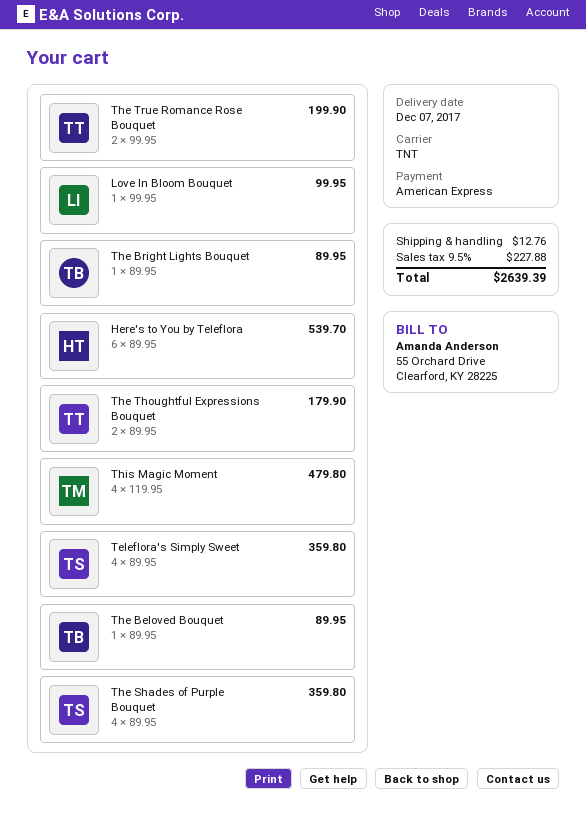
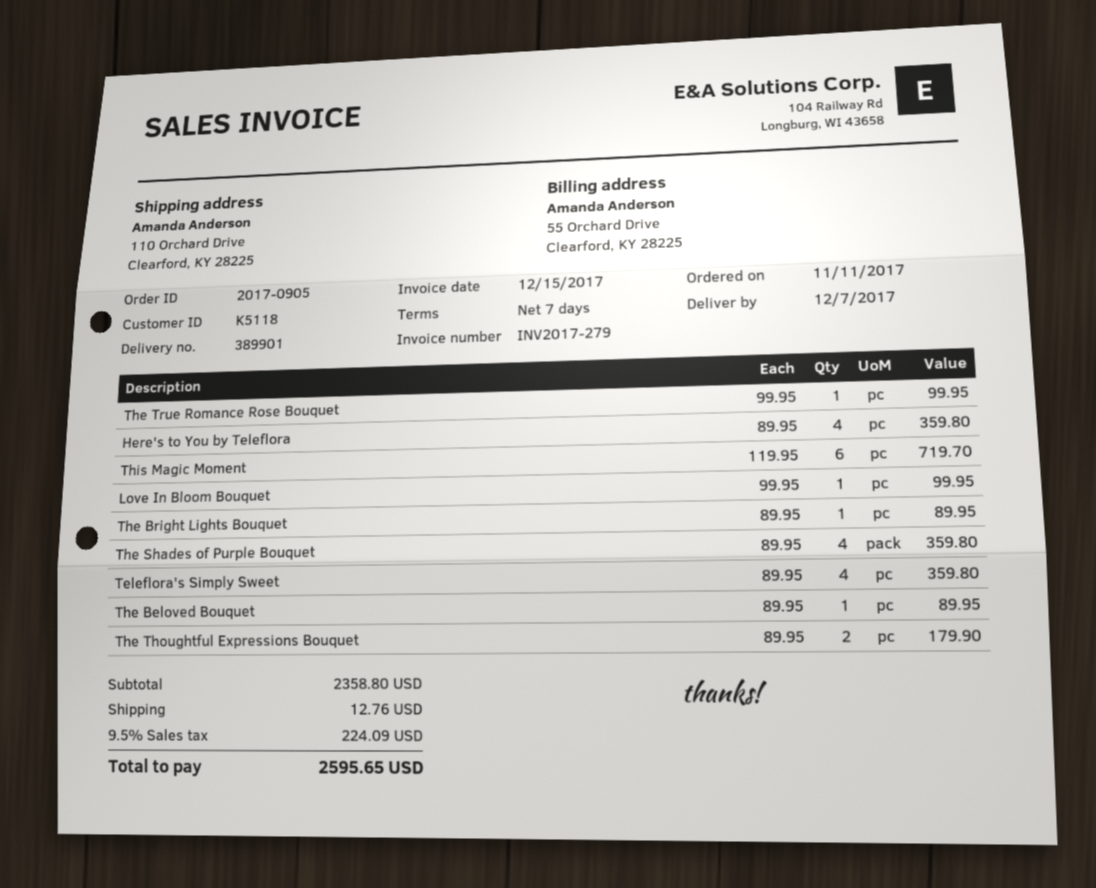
The True Romance Rose Bouquet: 2 x 99.95 = 199.90 -> 1 x 99.95 = 99.95
Here's to You by Teleflora: 6 x 89.95 = 539.70 -> 4 x 89.95 = 359.80
This Magic Moment: 4 x 119.95 = 479.80 -> 6 x 119.95 = 719.70
tax: 9.5% = 227.88 -> 9.5% = 224.09
total: 2639.39 -> 2595.65

